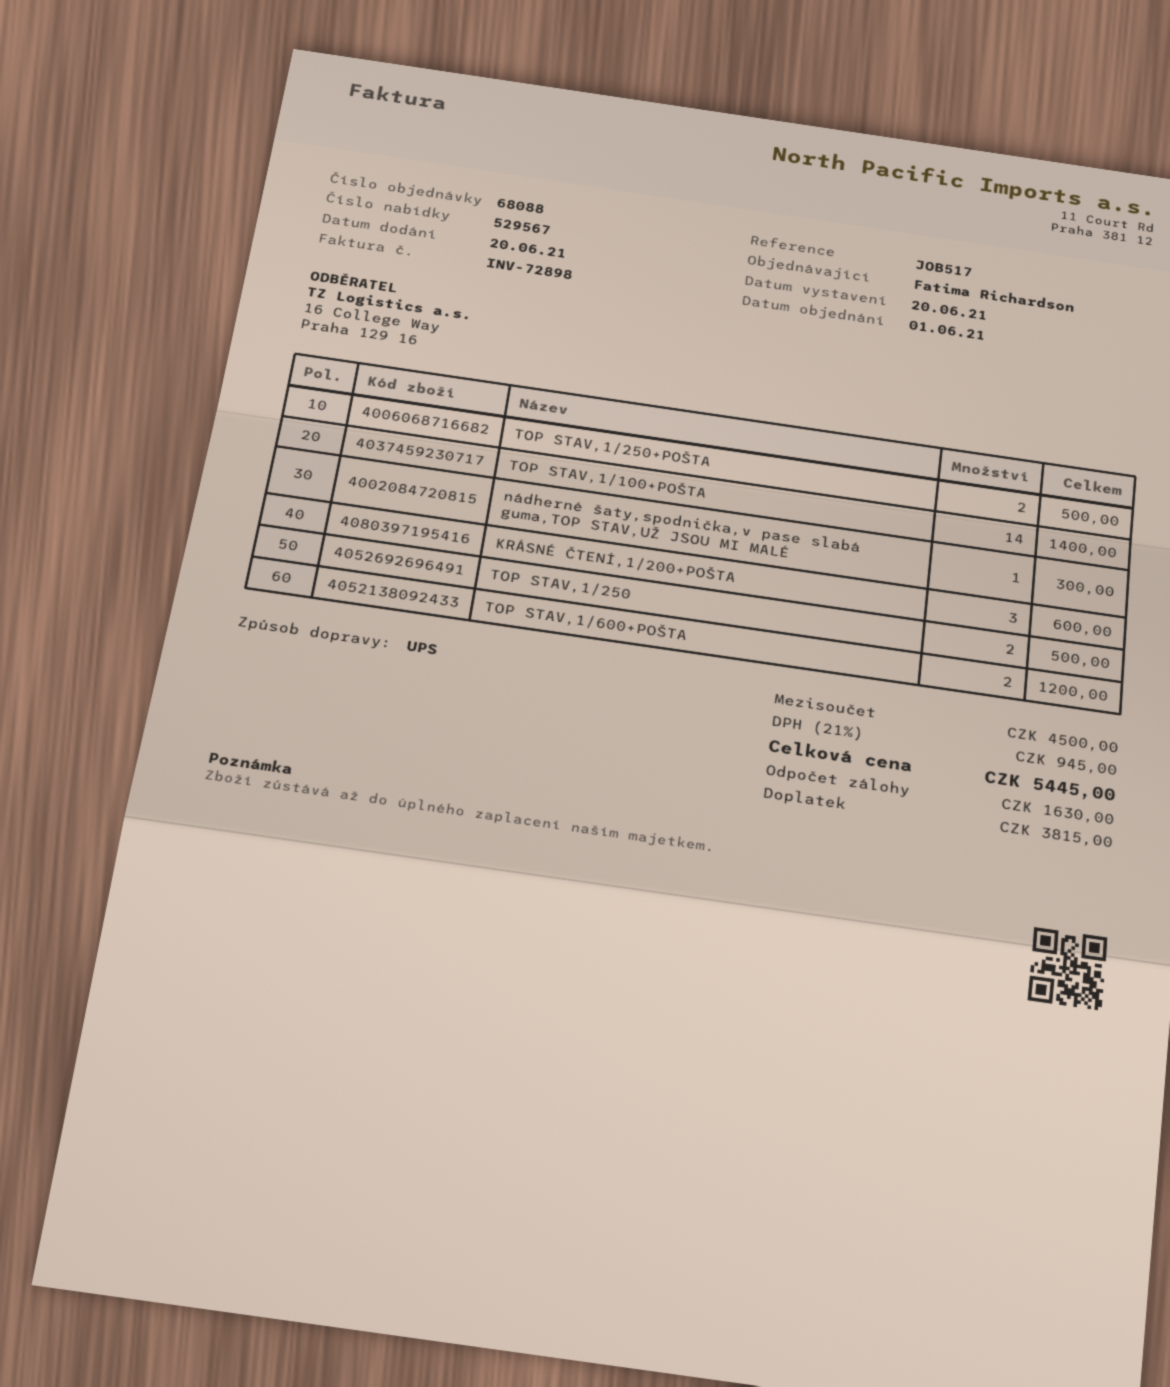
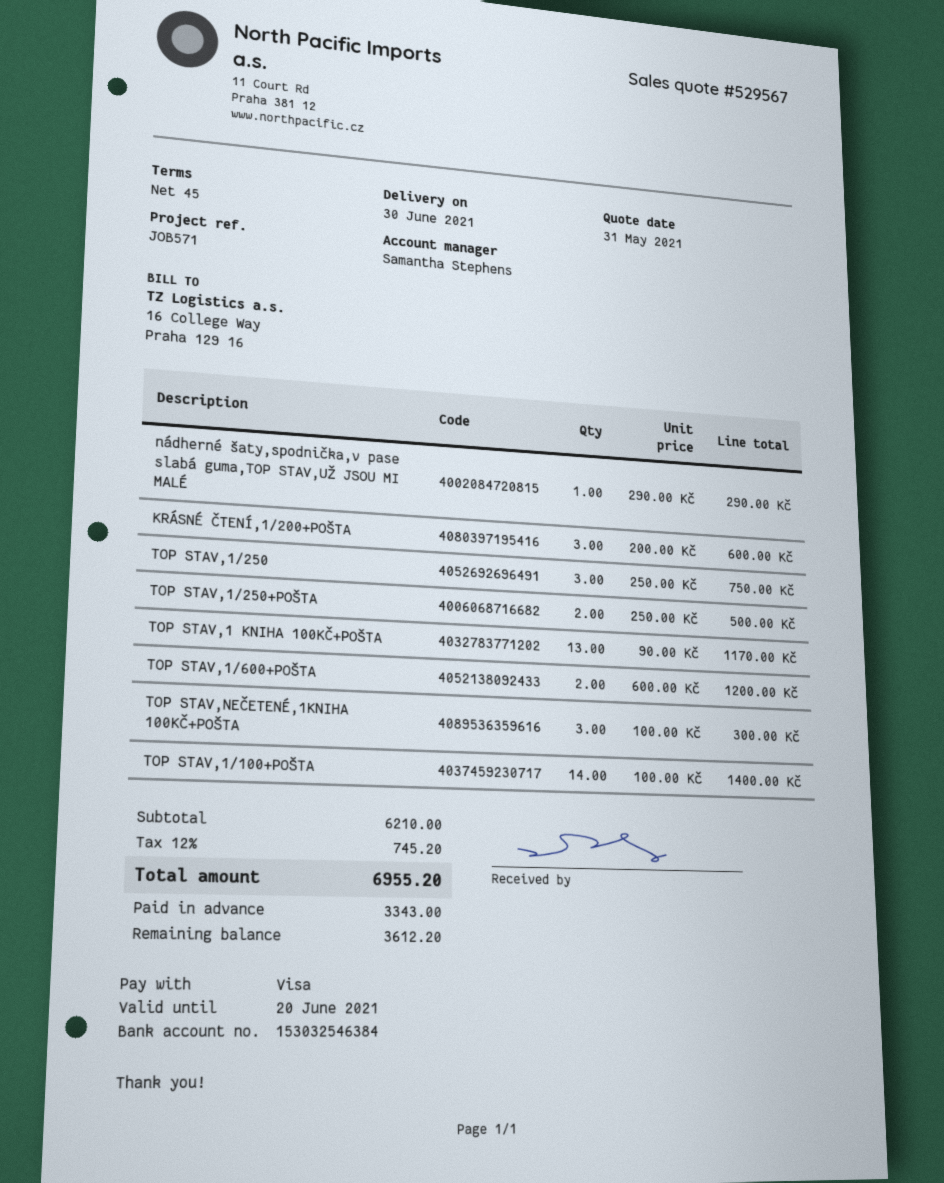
delivery date: 2021-06-20 -> 2021-06-30
reference: JOB517 -> JOB571
nádherné šaty,spodnička,v pase slabá guma,TOP STAV,UŽ JSOU MI MALÉ: 1 for 300.00 -> 1 for 290.00
TOP STAV,1/250: 2 for 500.00 -> 3 for 750.00
TOP STAV,1 KNIHA 100KČ+POŠTA: none -> 13 for 1170.00
TOP STAV,NEČETENÉ,1KNIHA 100KČ+POŠTA: none -> 3 for 300.00
subtotal: 4500.00 -> 6210.00
tax: 21% = 945.00 -> 12% = 745.20
total: 5445.00 -> 6955.20
deposit: 1630.00 -> 3343.00
balance: 3815.00 -> 3612.20

